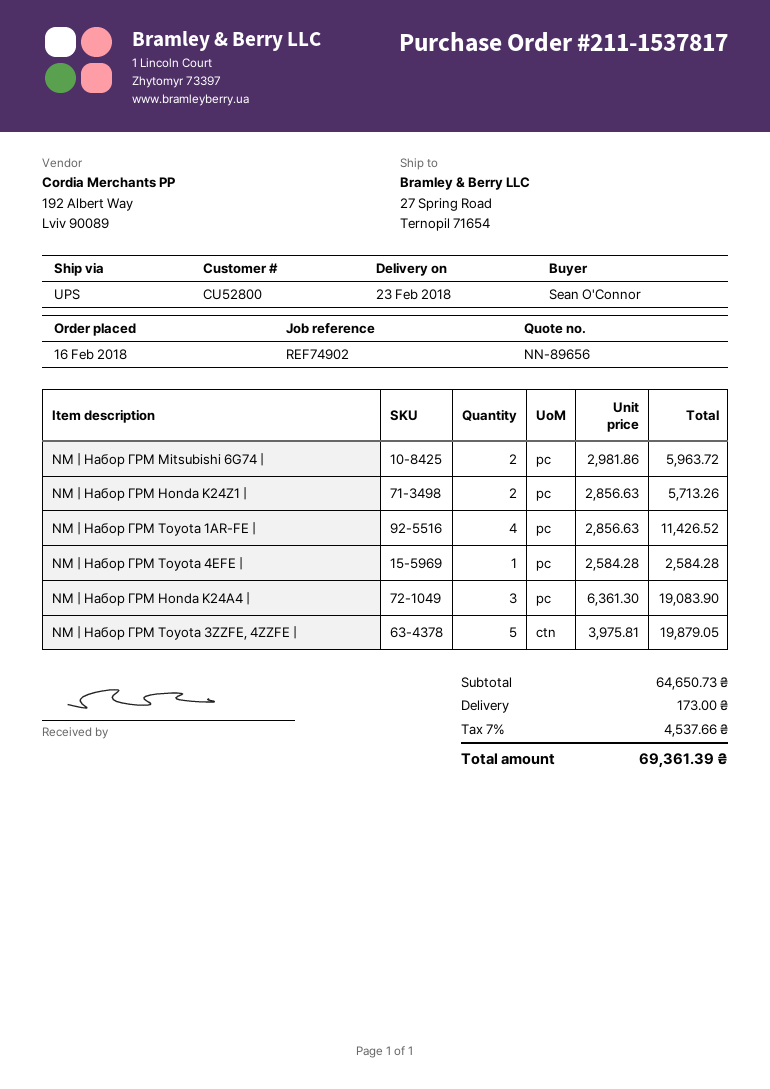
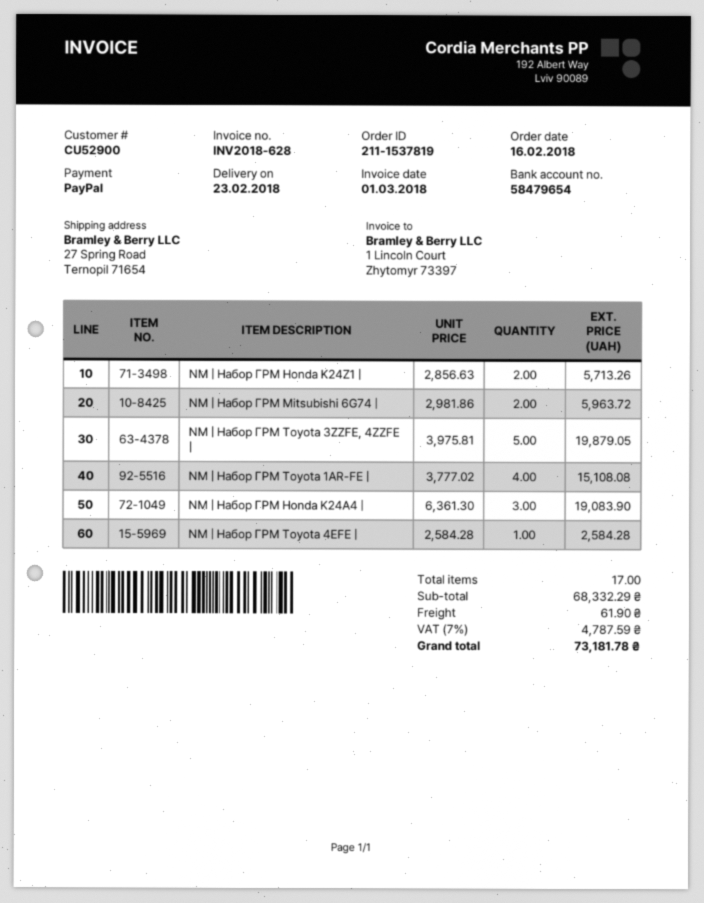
order number: 211-1537817 -> 211-1537819
customer number: CU52800 -> CU52900
NM | Набор ГРМ Toyota 1AR-FE |: 4 x 2856.63 = 11426.52 -> 4 x 3777.02 = 15108.08
subtotal: 64650.73 -> 68332.29
shipping: 173.00 -> 61.90
tax: 7% = 4537.66 -> 7% = 4787.59
total: 69361.39 -> 73181.78

